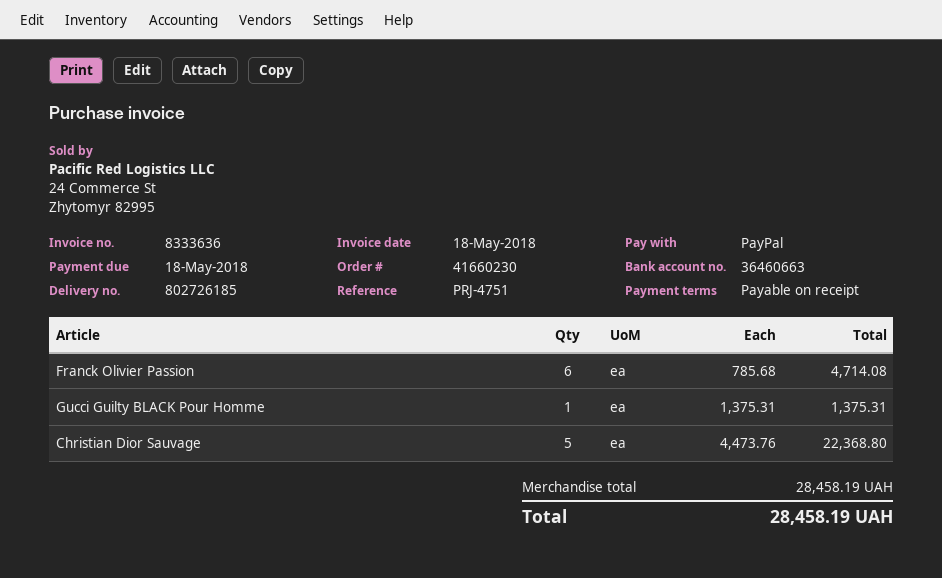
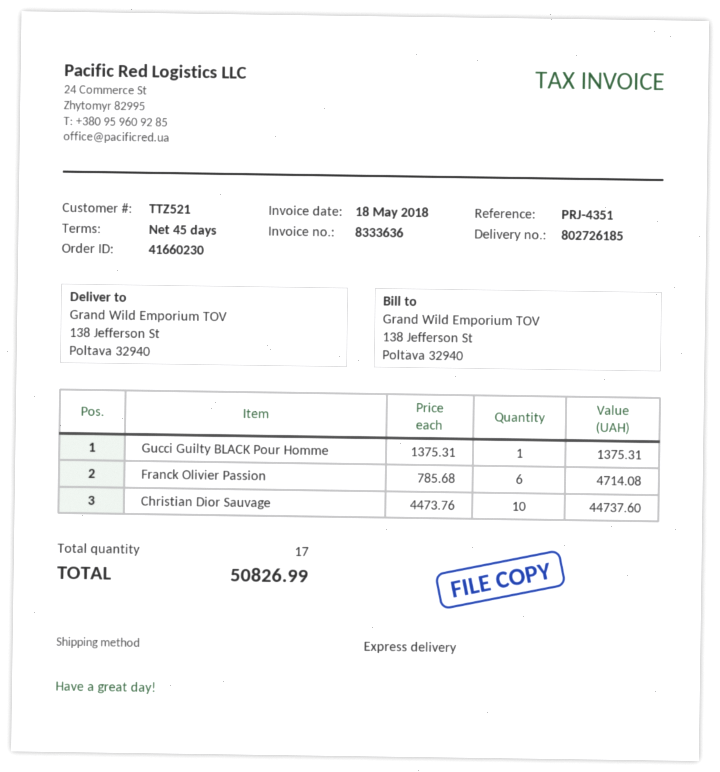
payment terms: on receipt -> 45 days
reference: PRJ-4751 -> PRJ-4351
Christian Dior Sauvage: 5 x 4473.76 = 22368.80 -> 10 x 4473.76 = 44737.60
total: 28458.19 -> 50826.99

